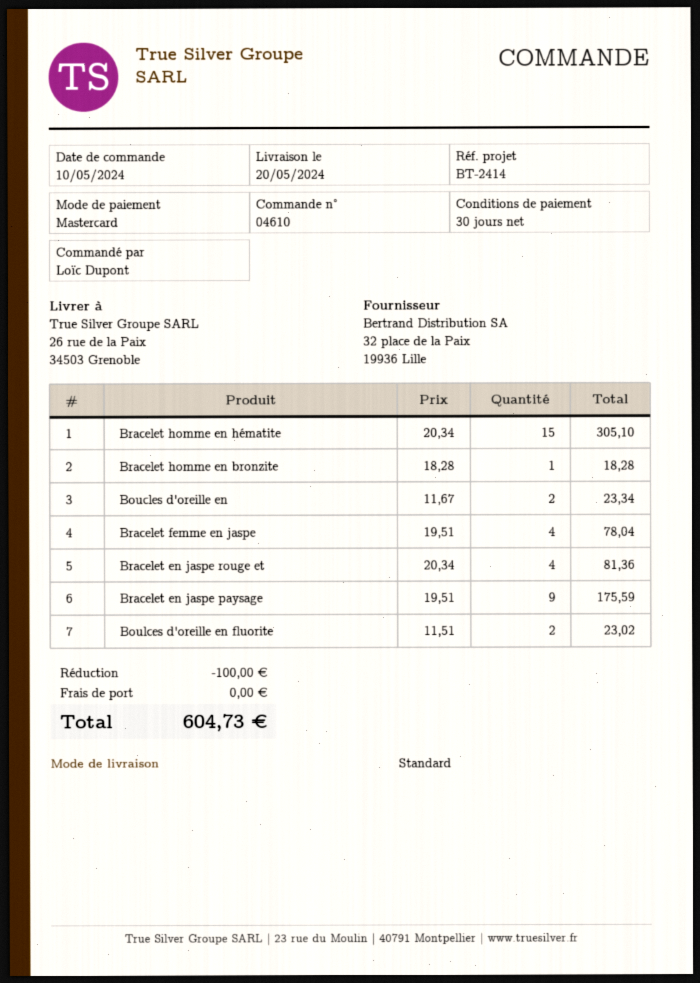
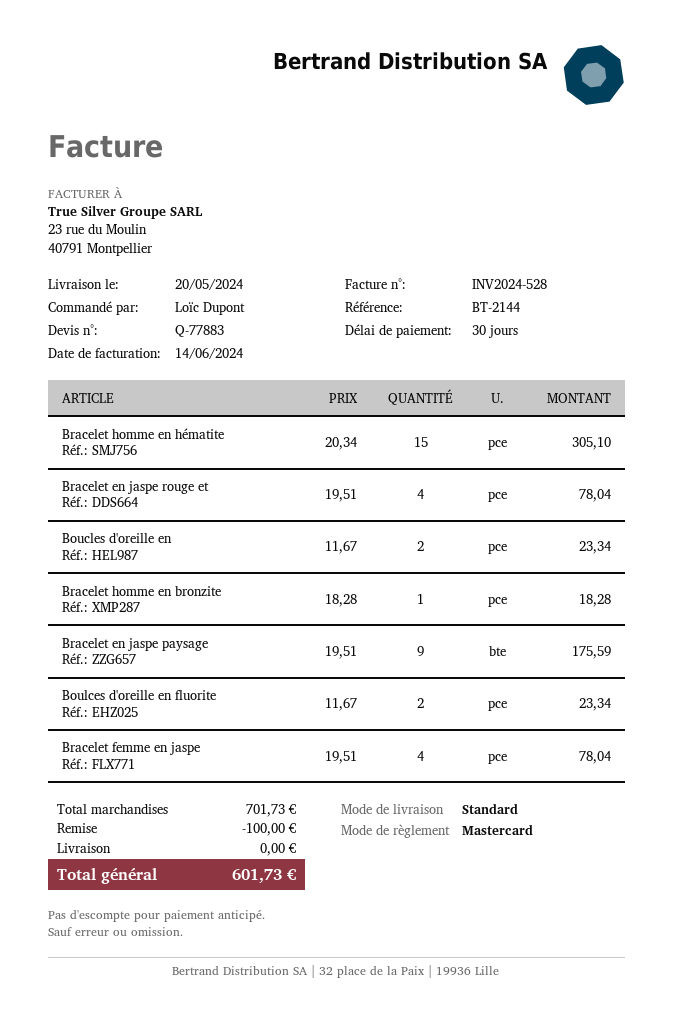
reference: BT-2414 -> BT-2144
Bracelet en jaspe rouge et: 4 x 20.34 = 81.36 -> 4 x 19.51 = 78.04
Boulces d'oreille en fluorite: 2 x 11.51 = 23.02 -> 2 x 11.67 = 23.34
total: 604.73 -> 601.73

